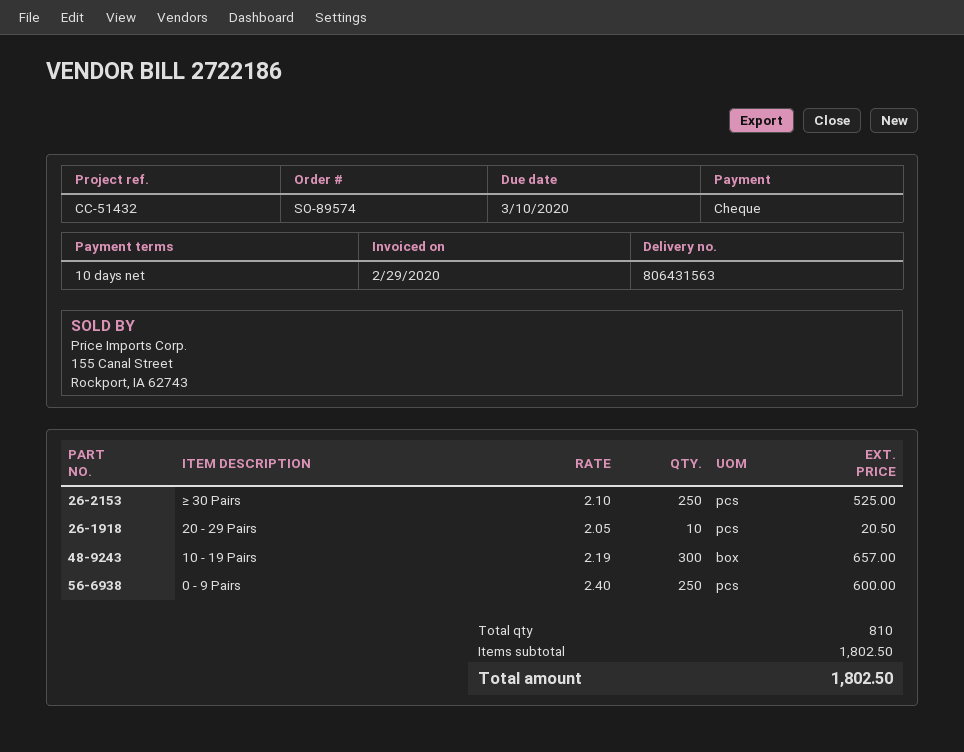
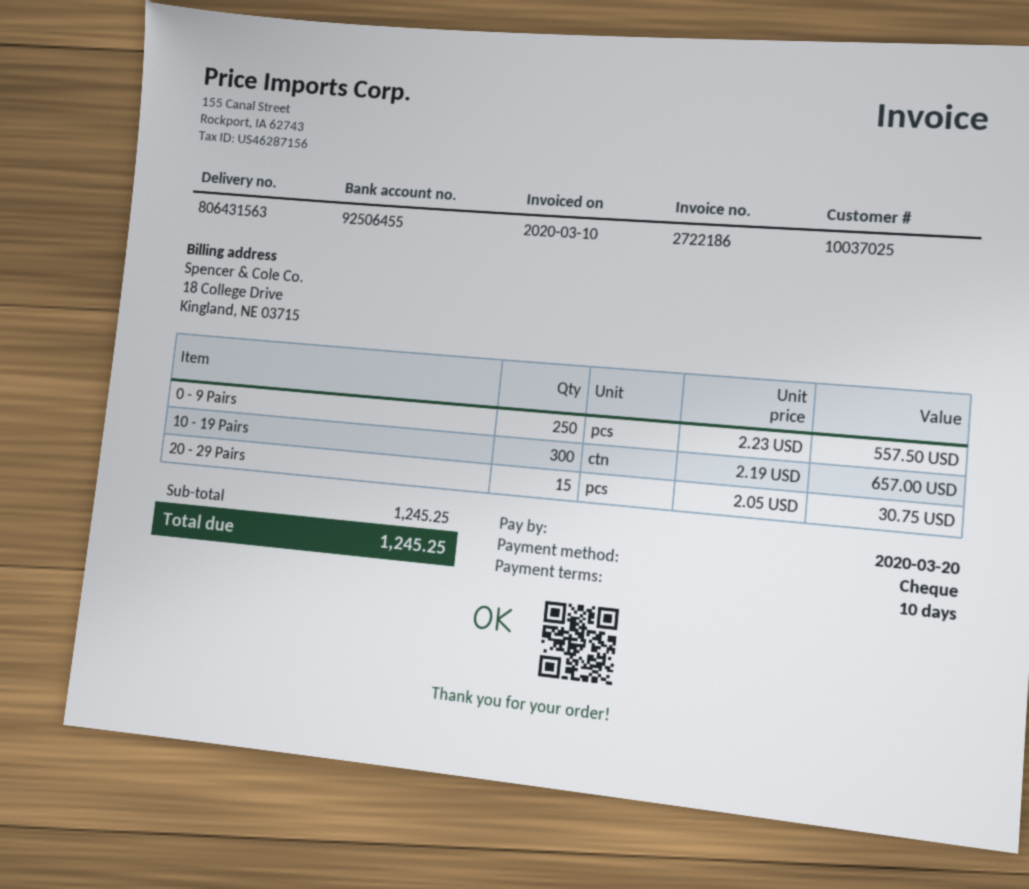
invoice date: 2020-02-29 -> 2020-03-10
due date: 2020-03-10 -> 2020-03-20
≥ 30 Pairs: 250 x 2.10 = 525.00 -> none
20 - 29 Pairs: 10 x 2.05 = 20.50 -> 15 x 2.05 = 30.75
0 - 9 Pairs: 250 x 2.40 = 600.00 -> 250 x 2.23 = 557.50
subtotal: 1802.50 -> 1245.25
total: 1802.50 -> 1245.25

